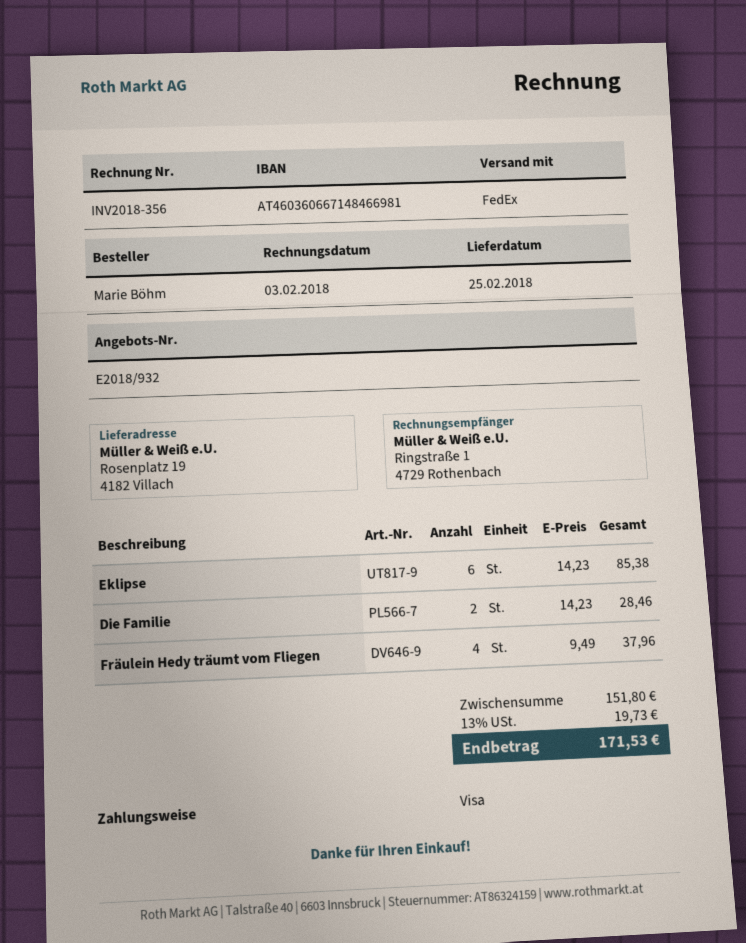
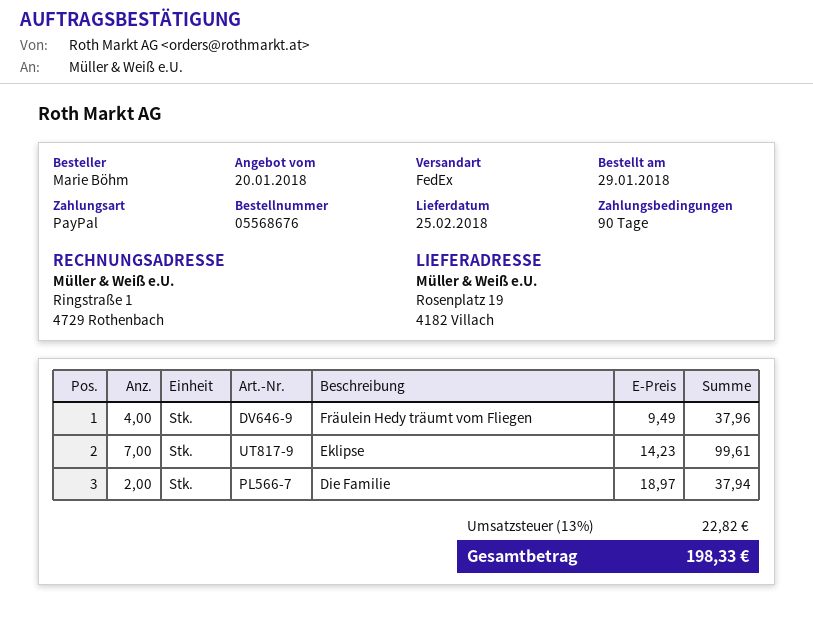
payment method: Visa -> PayPal
Eklipse: 6 x 14.23 = 85.38 -> 7 x 14.23 = 99.61
Die Familie: 2 x 14.23 = 28.46 -> 2 x 18.97 = 37.94
tax: 13% = 19.73 -> 13% = 22.82
total: 171.53 -> 198.33

